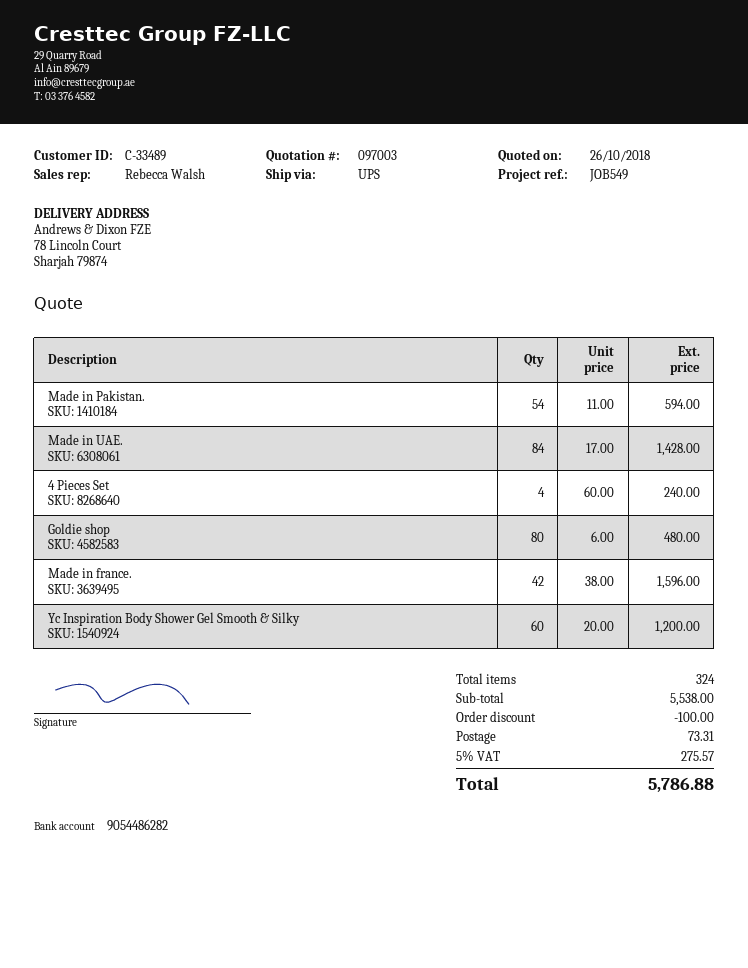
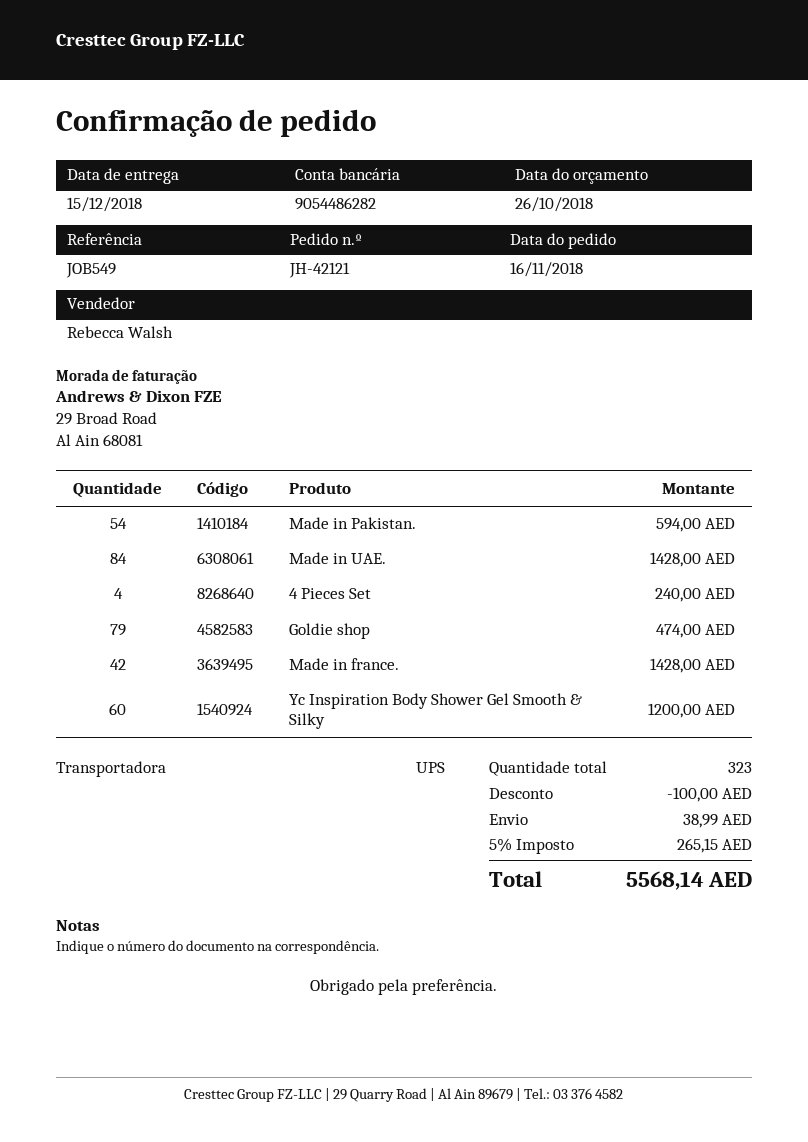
Goldie shop: 80 for 480.00 -> 79 for 474.00
Made in france.: 42 for 1596.00 -> 42 for 1428.00
total quantity: 324 -> 323
shipping: 73.31 -> 38.99
tax: 5% = 275.57 -> 5% = 265.15
total: 5786.88 -> 5568.14

